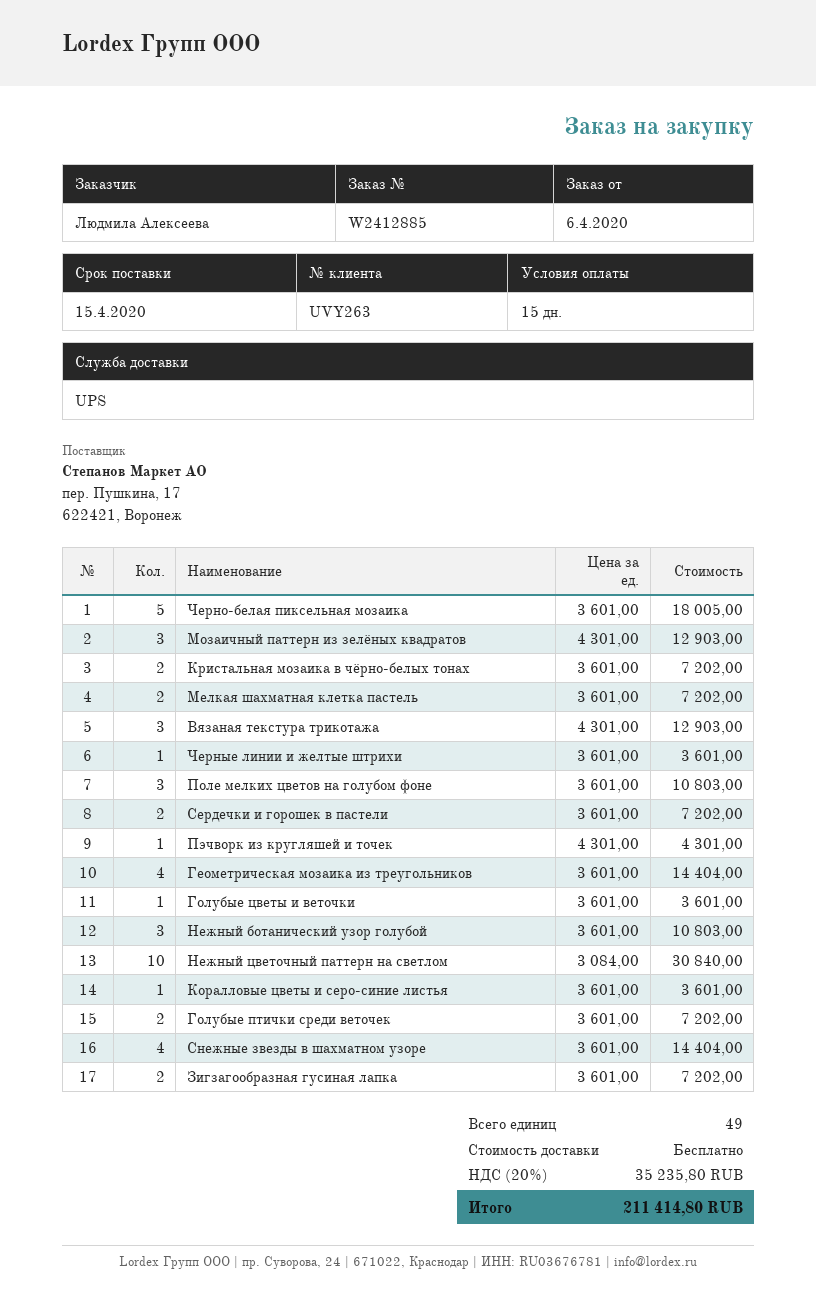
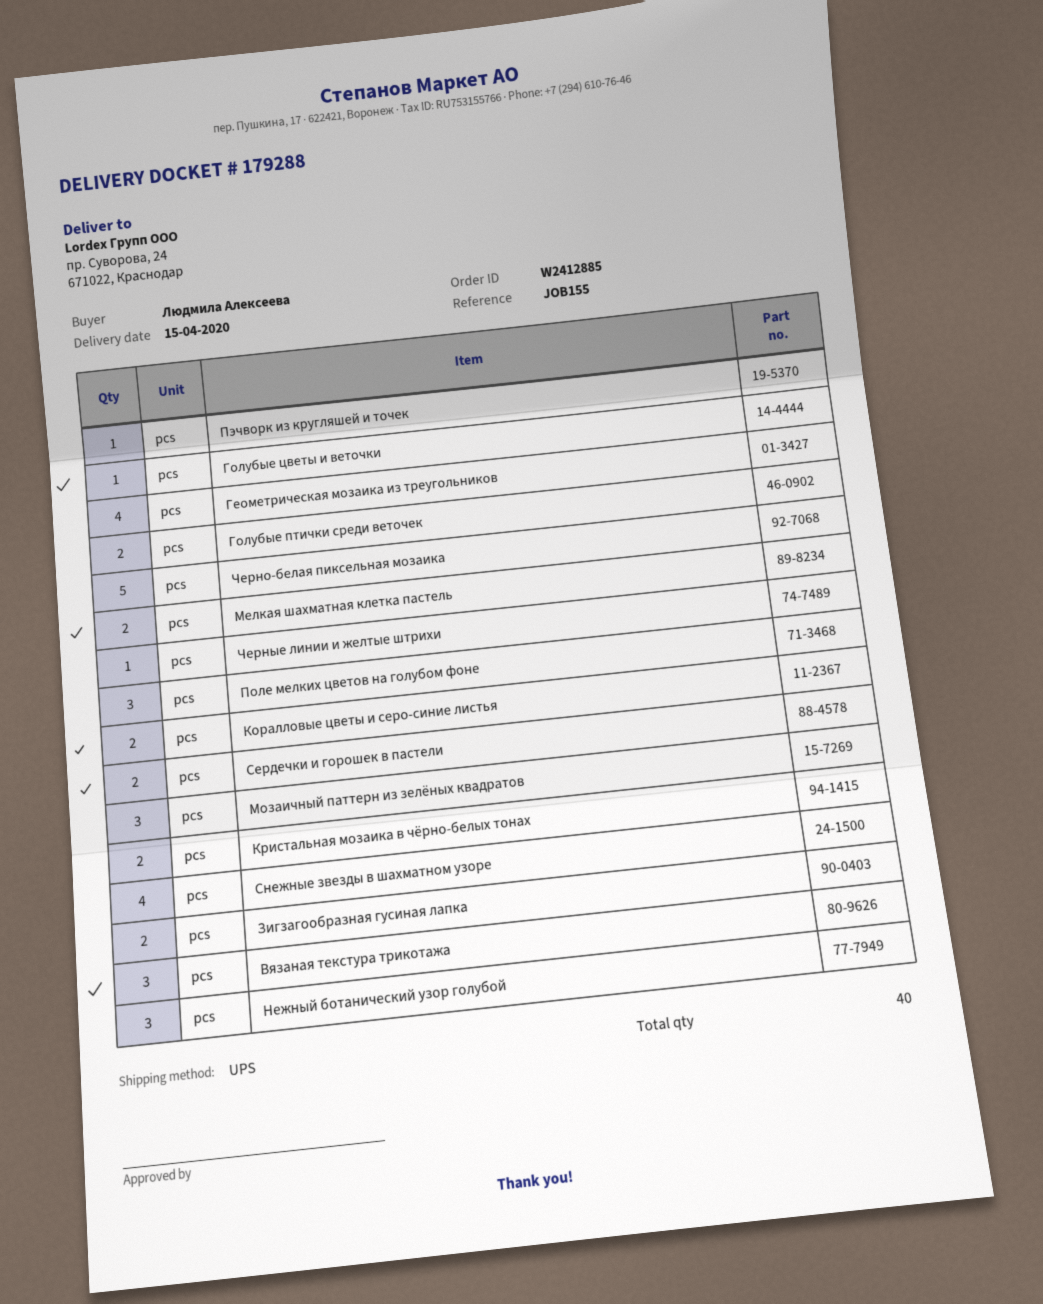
Нежный цветочный паттерн на светлом: 10 -> none
Коралловые цветы и серо-синие листья: 1 -> 2
total quantity: 49 -> 40

